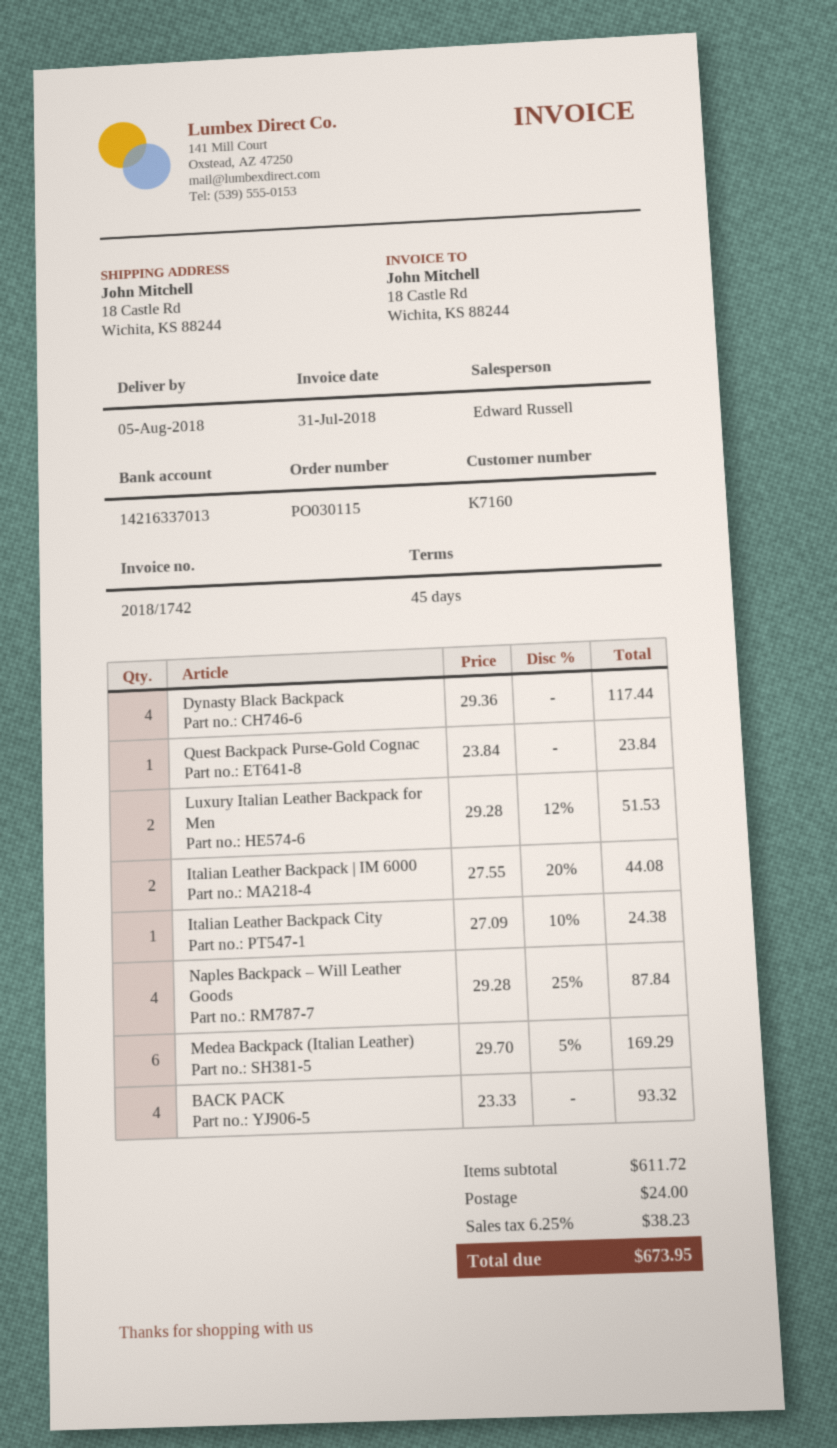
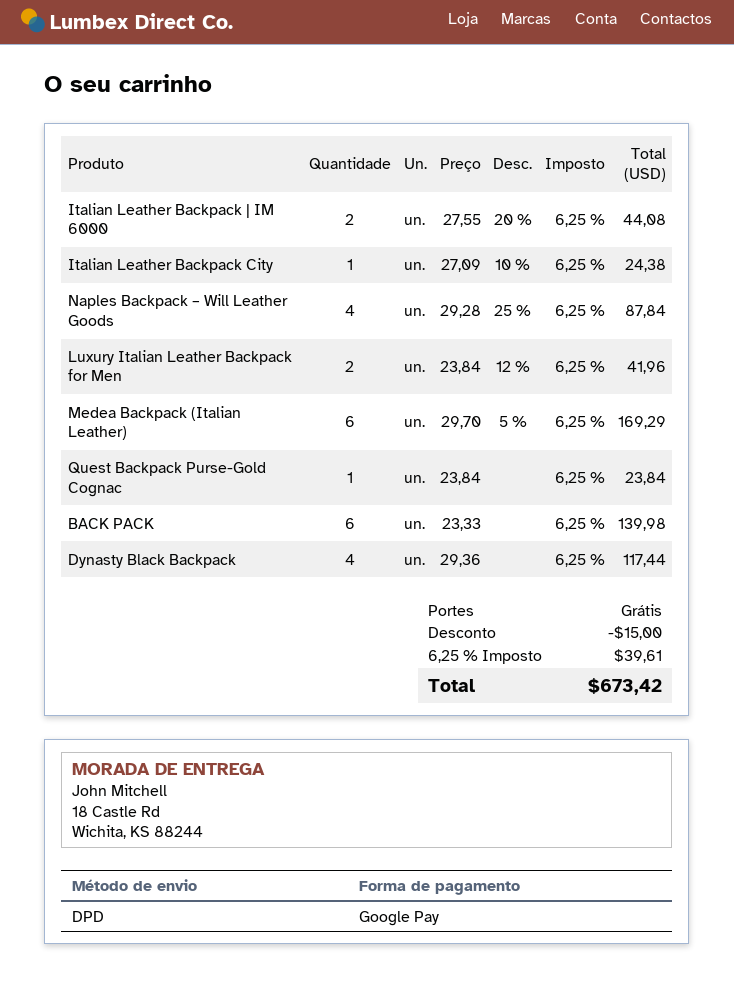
Luxury Italian Leather Backpack for Men: 2 x 29.28 - 12% = 51.53 -> 2 x 23.84 - 12% = 41.96
BACK PACK: 4 x 23.33 = 93.32 -> 6 x 23.33 = 139.98
discount: none -> 15.00
shipping: 24.00 -> 0.00
tax: 6.25% = 38.23 -> 6.25% = 39.61
total: 673.95 -> 673.42

